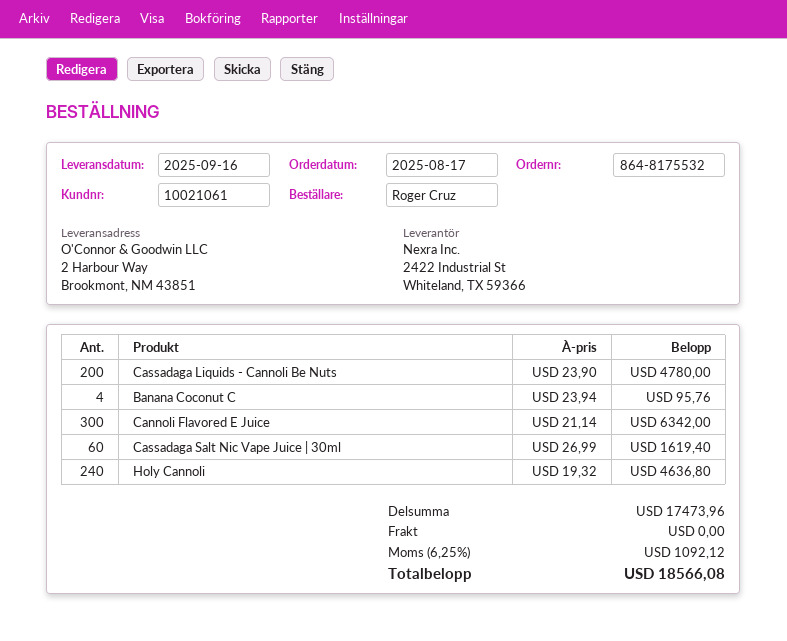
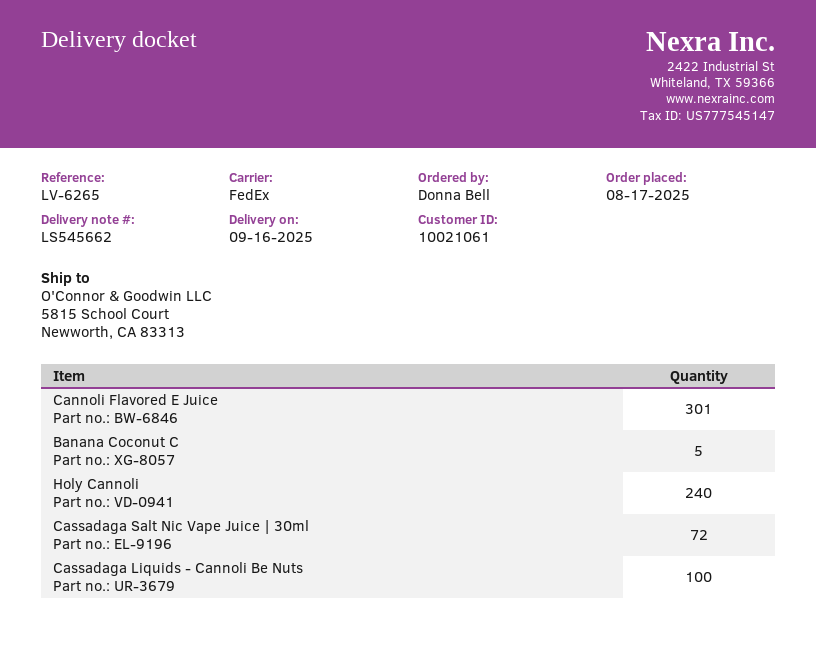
ordered by: Roger Cruz -> Donna Bell
ship to: 2 Harbour Way, Brookmont, NM 43851 -> 5815 School Court, Newworth, CA 83313
Cassadaga Liquids - Cannoli Be Nuts: 200 -> 100
Banana Coconut C: 4 -> 5
Cannoli Flavored E Juice: 300 -> 301
Cassadaga Salt Nic Vape Juice | 30ml: 60 -> 72

